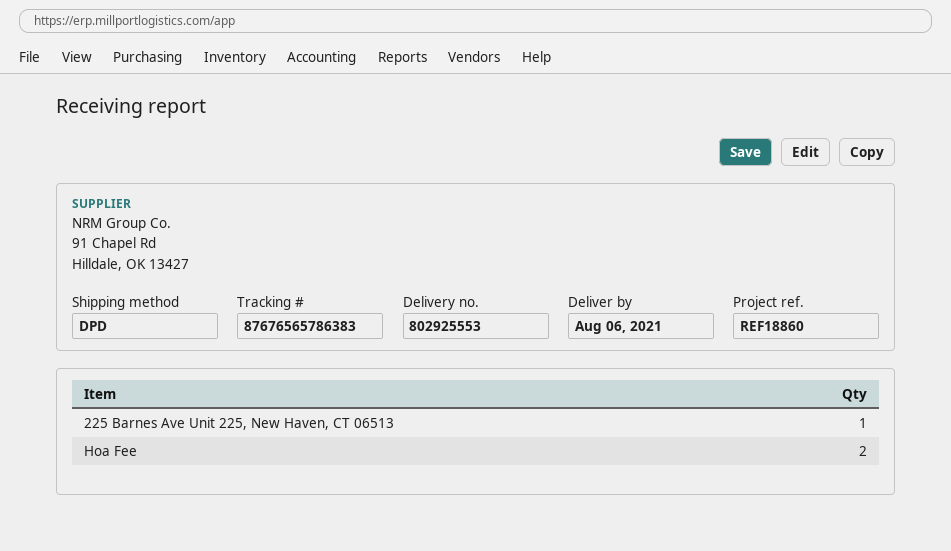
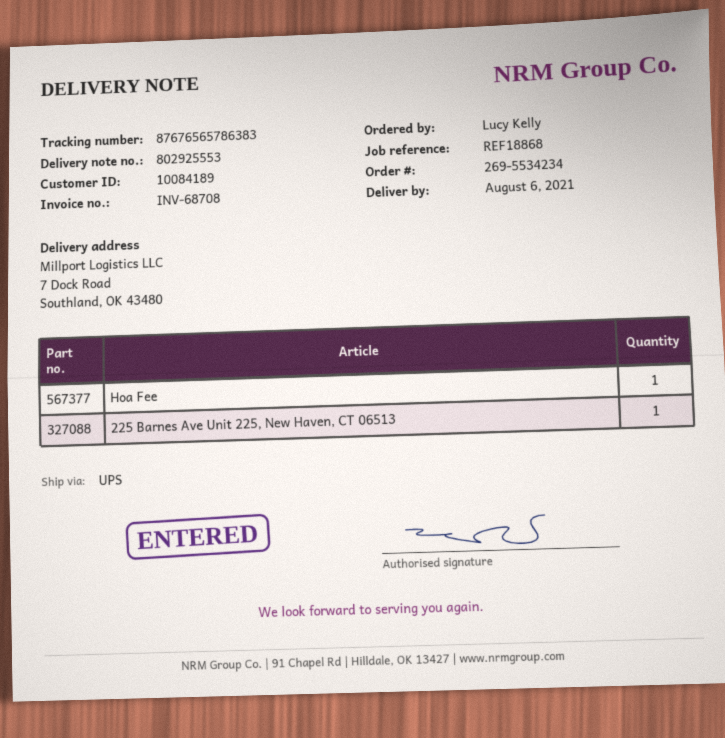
reference: REF18860 -> REF18868
shipping method: DPD -> UPS
Hoa Fee: 2 -> 1

